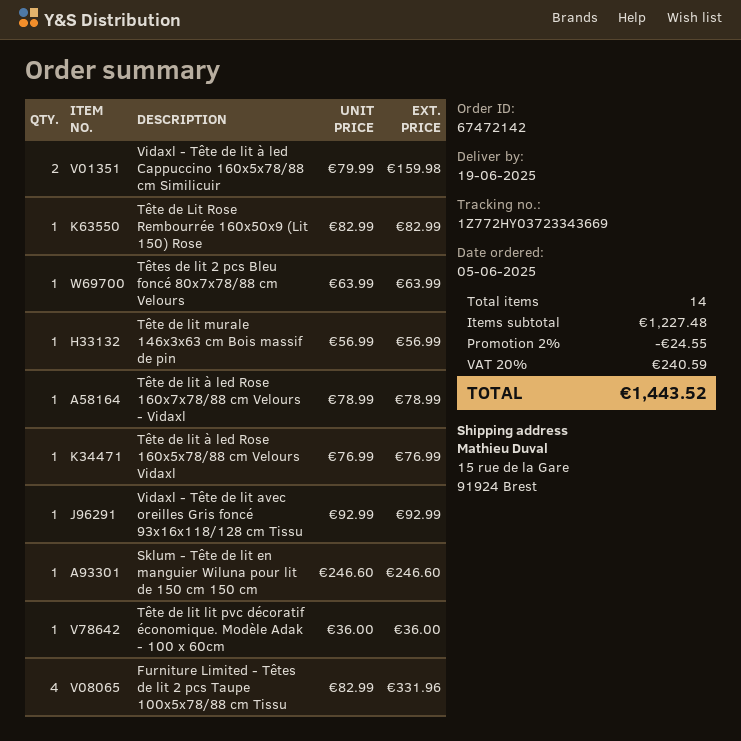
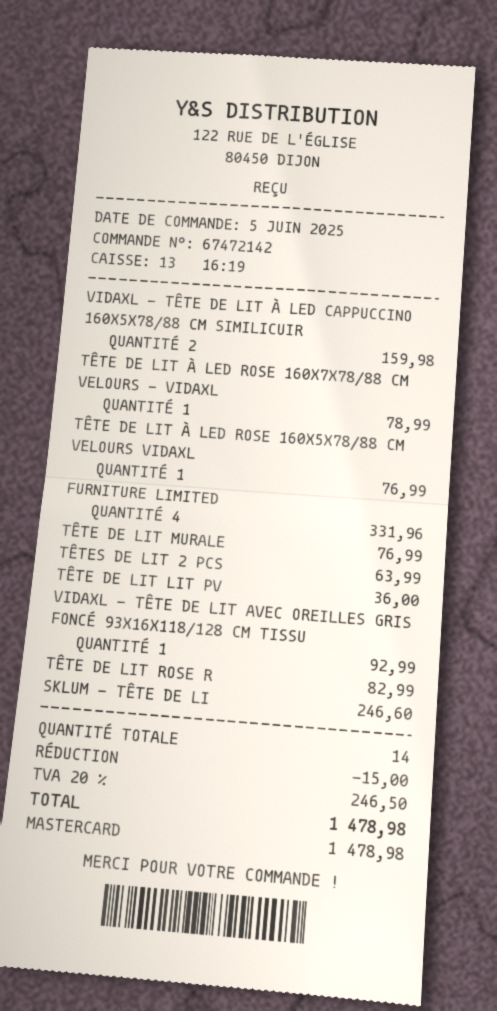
Tête de lit murale 146x3x63 cm Bois massif de pin: 1 for 56.99 -> 1 for 76.99
discount: 24.55 -> 15.00
tax: 20% = 240.59 -> 20% = 246.50
total: 1443.52 -> 1478.98

